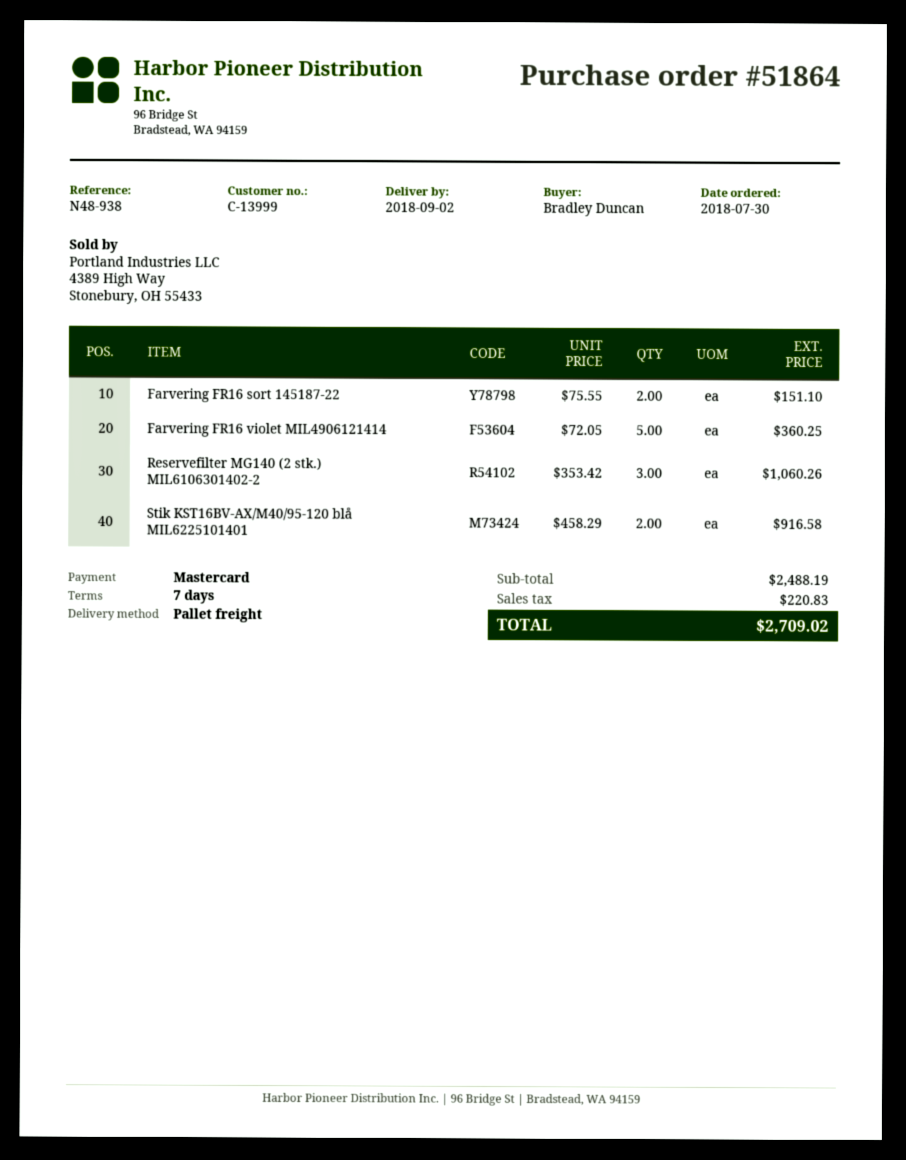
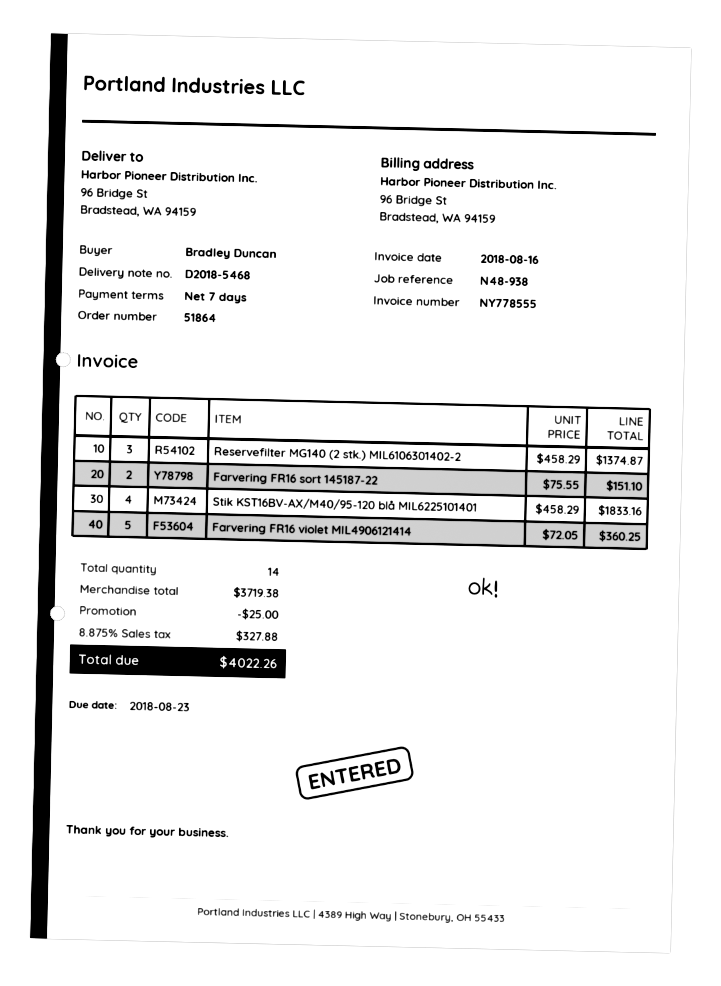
Reservefilter MG140 (2 stk.) MIL6106301402-2: 3 x 353.42 = 1060.26 -> 3 x 458.29 = 1374.87
Stik KST16BV-AX/M40/95-120 blå MIL6225101401: 2 x 458.29 = 916.58 -> 4 x 458.29 = 1833.16
subtotal: 2488.19 -> 3719.38
discount: none -> 25.00
tax: 220.83 -> 327.88
total: 2709.02 -> 4022.26

